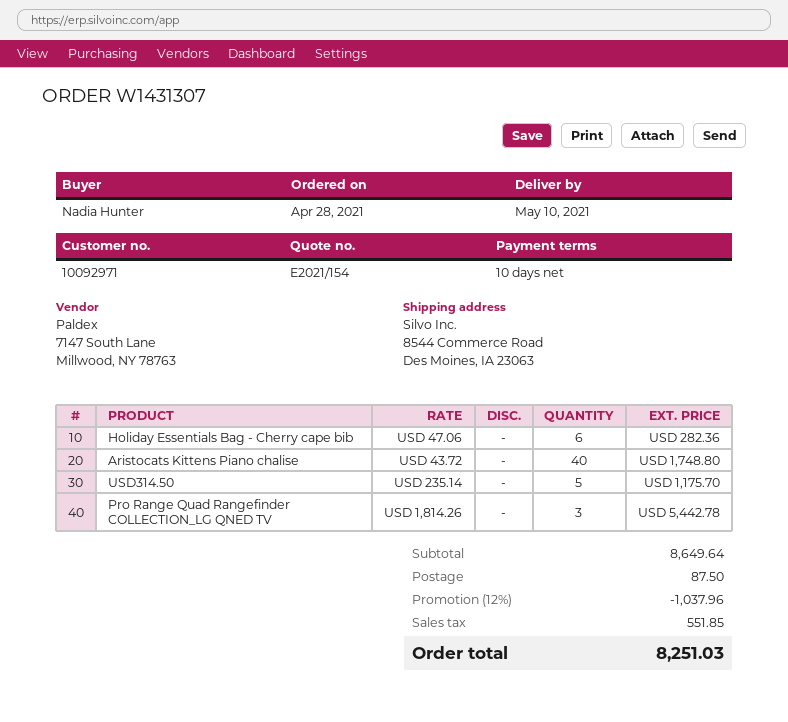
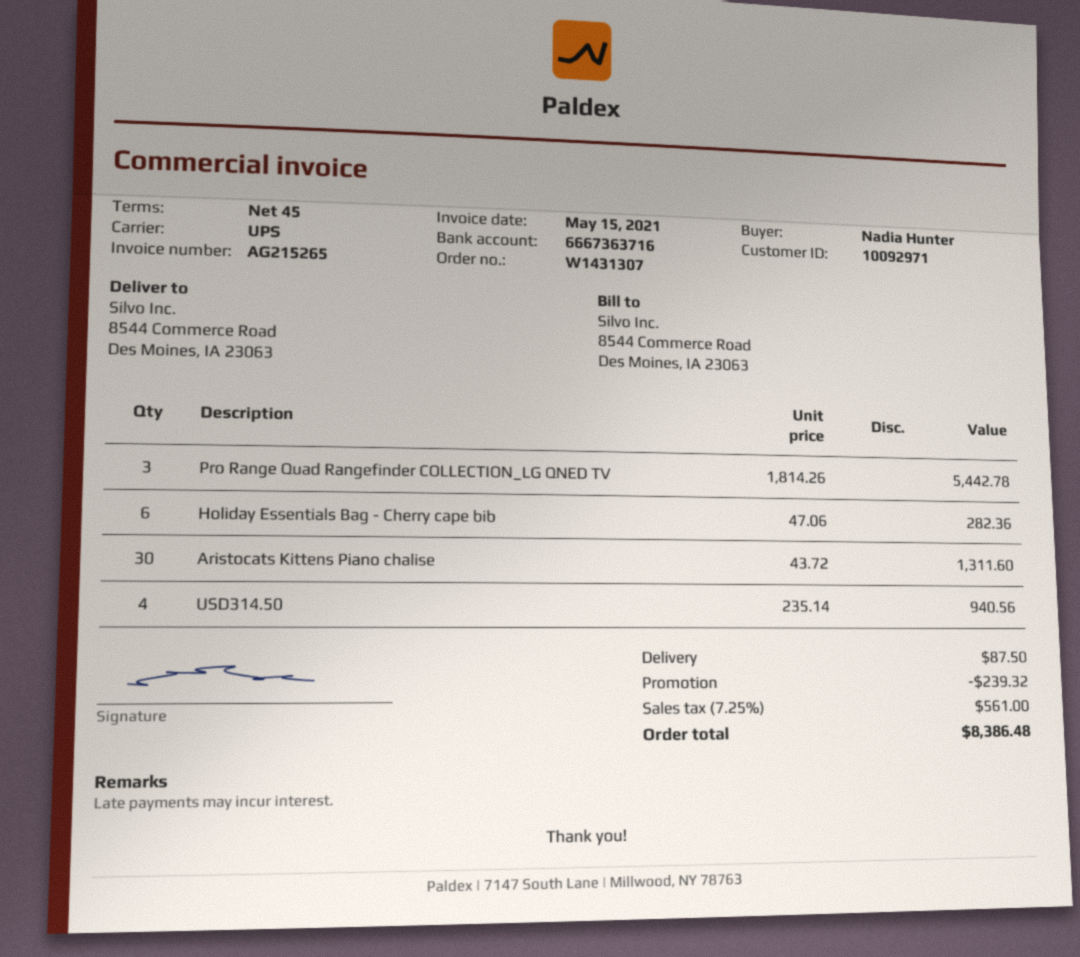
payment terms: 10 days -> 45 days
Aristocats Kittens Piano chalise: 40 x 43.72 = 1748.80 -> 30 x 43.72 = 1311.60
USD314.50: 5 x 235.14 = 1175.70 -> 4 x 235.14 = 940.56
discount: 1037.96 -> 239.32
tax: 551.85 -> 561.00
total: 8251.03 -> 8386.48

